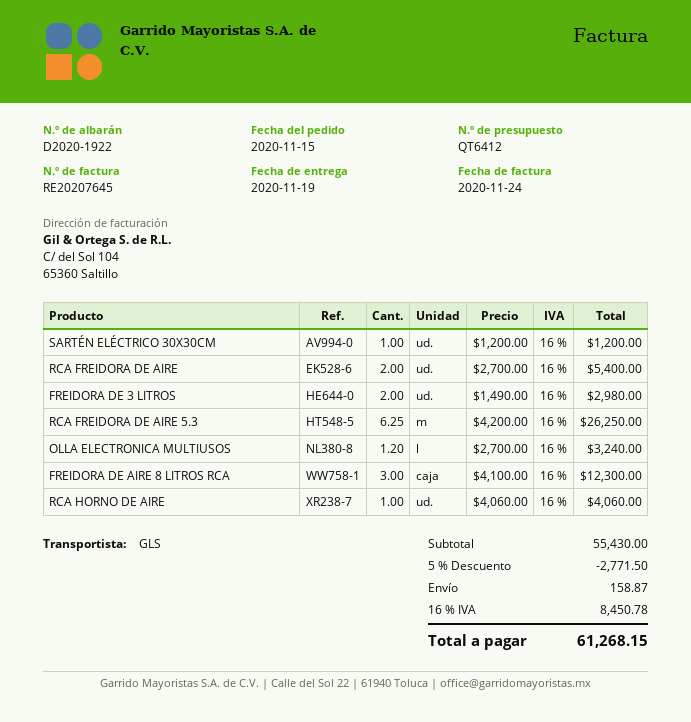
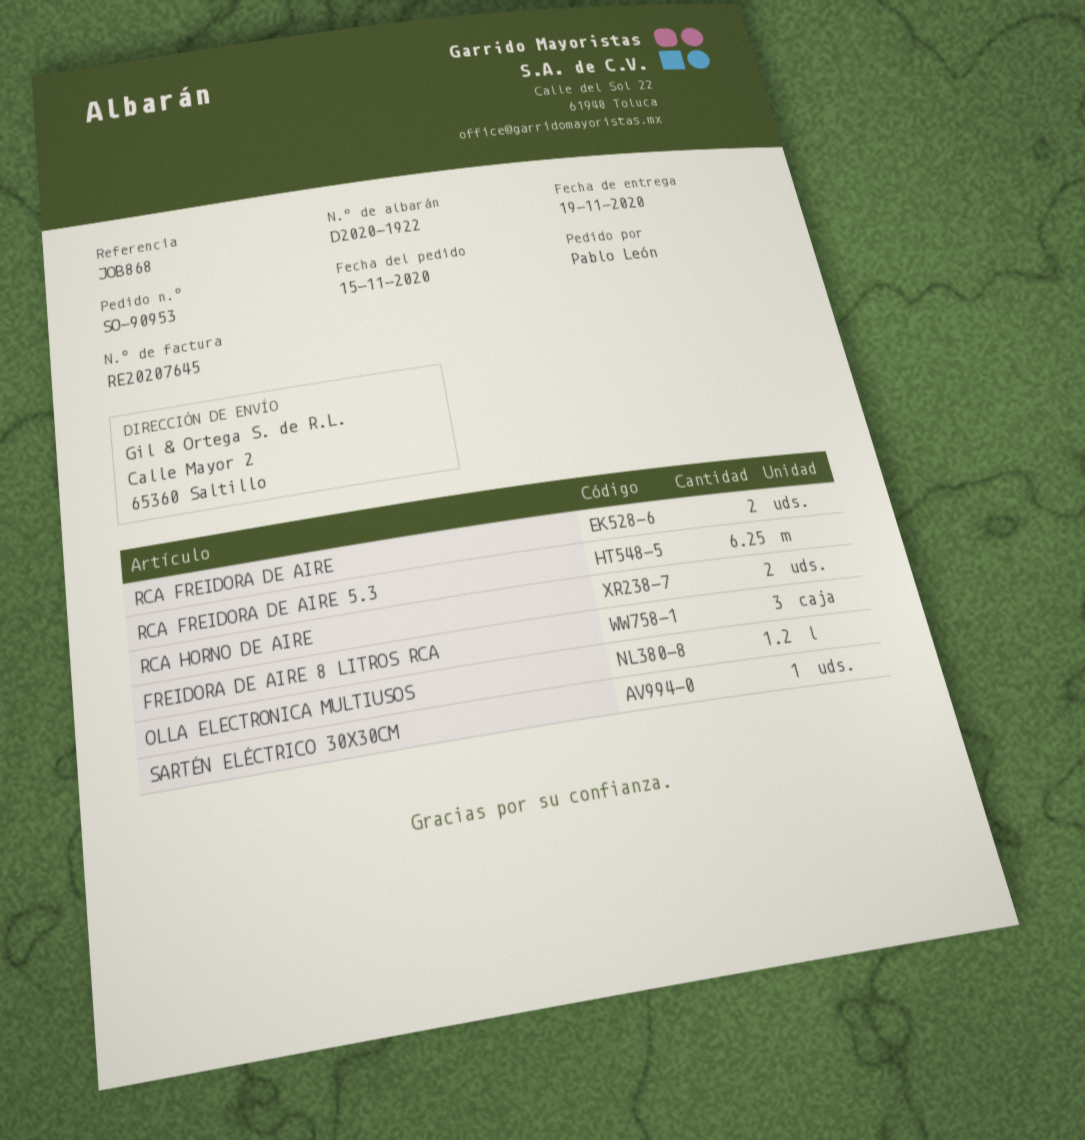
FREIDORA DE 3 LITROS: 2 -> none
RCA HORNO DE AIRE: 1 -> 2

